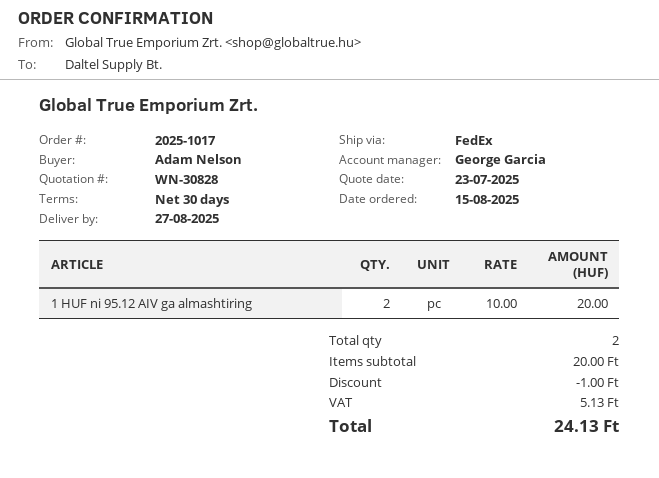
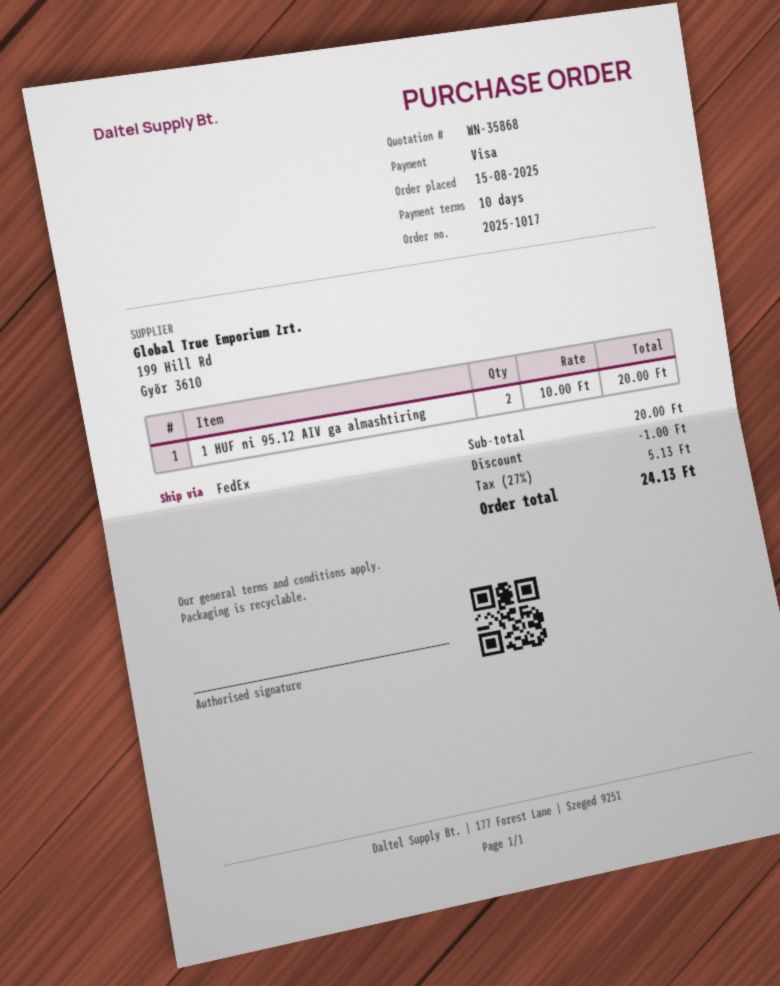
quote number: WN-30828 -> WN-35868
payment terms: 30 days -> 10 days

